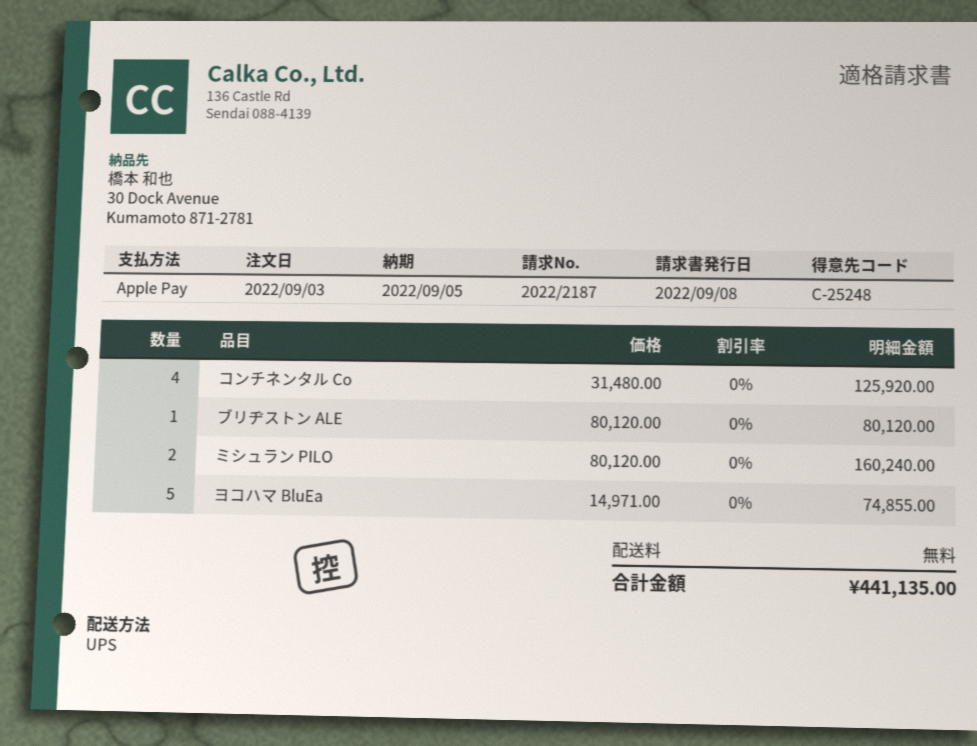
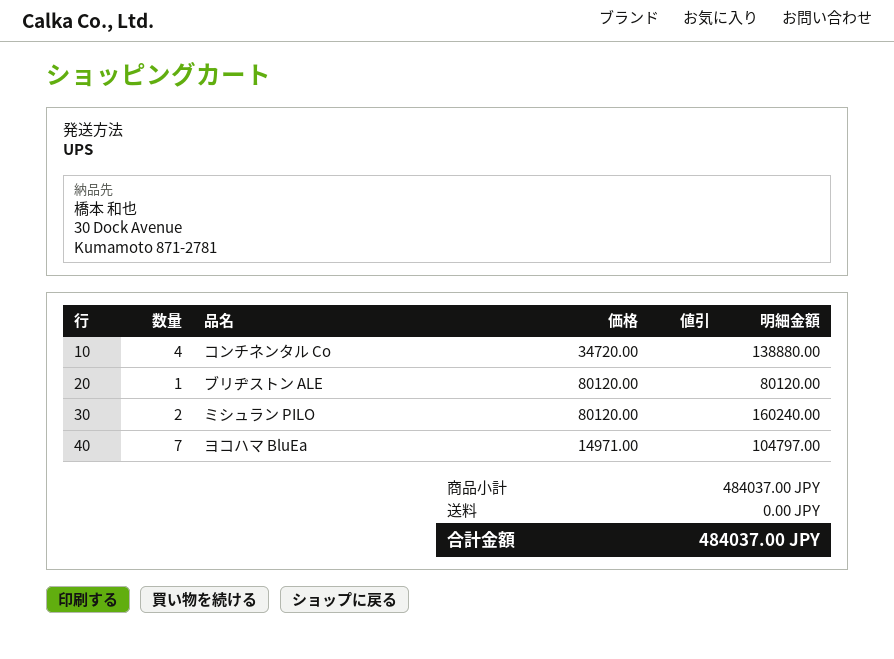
コンチネンタル Co: 4 x 31480.00 = 125920.00 -> 4 x 34720.00 = 138880.00
ヨコハマ BluEa: 5 x 14971.00 = 74855.00 -> 7 x 14971.00 = 104797.00
total: 441135.00 -> 484037.00

